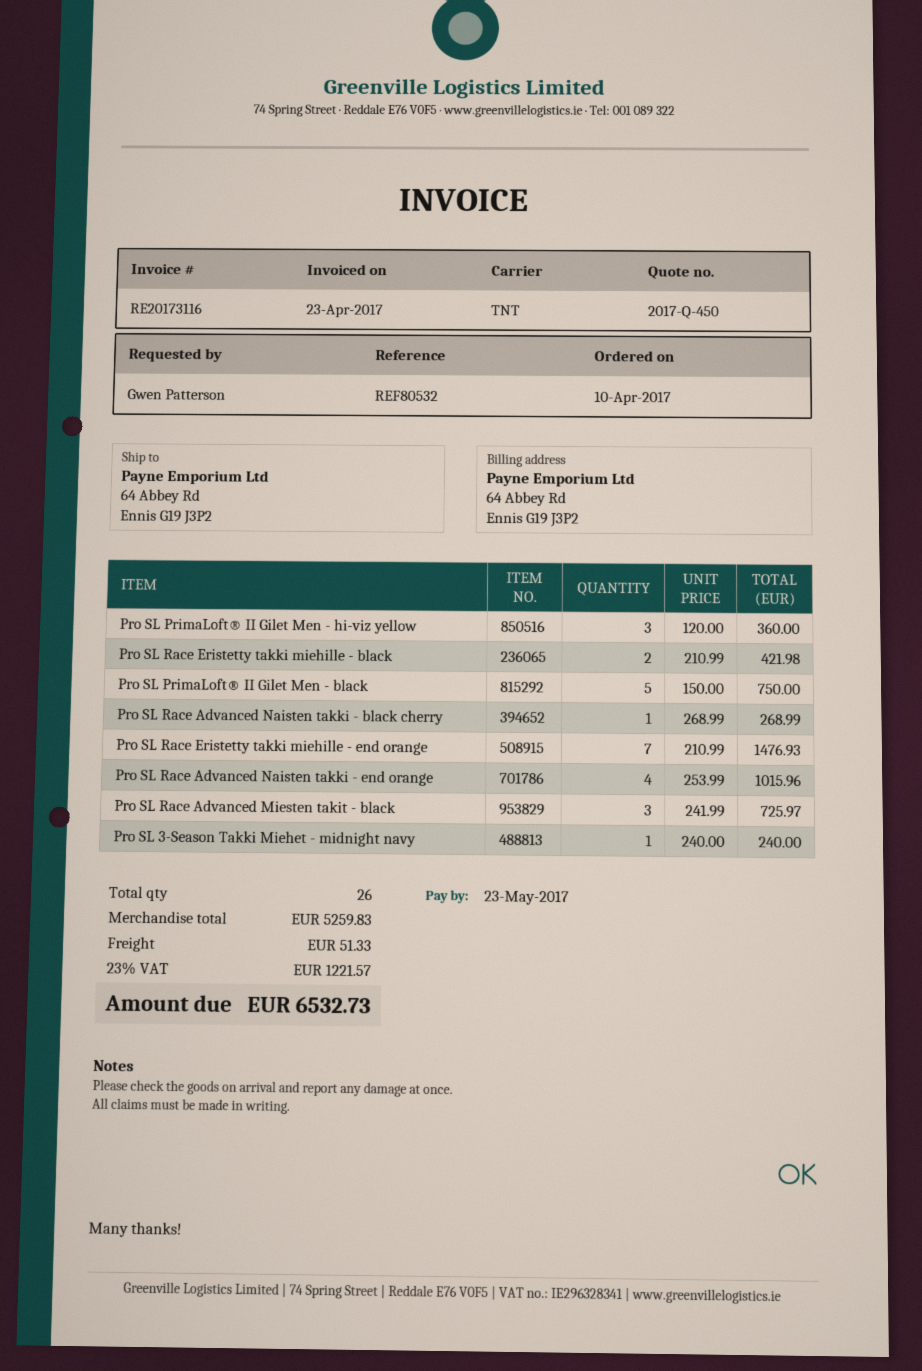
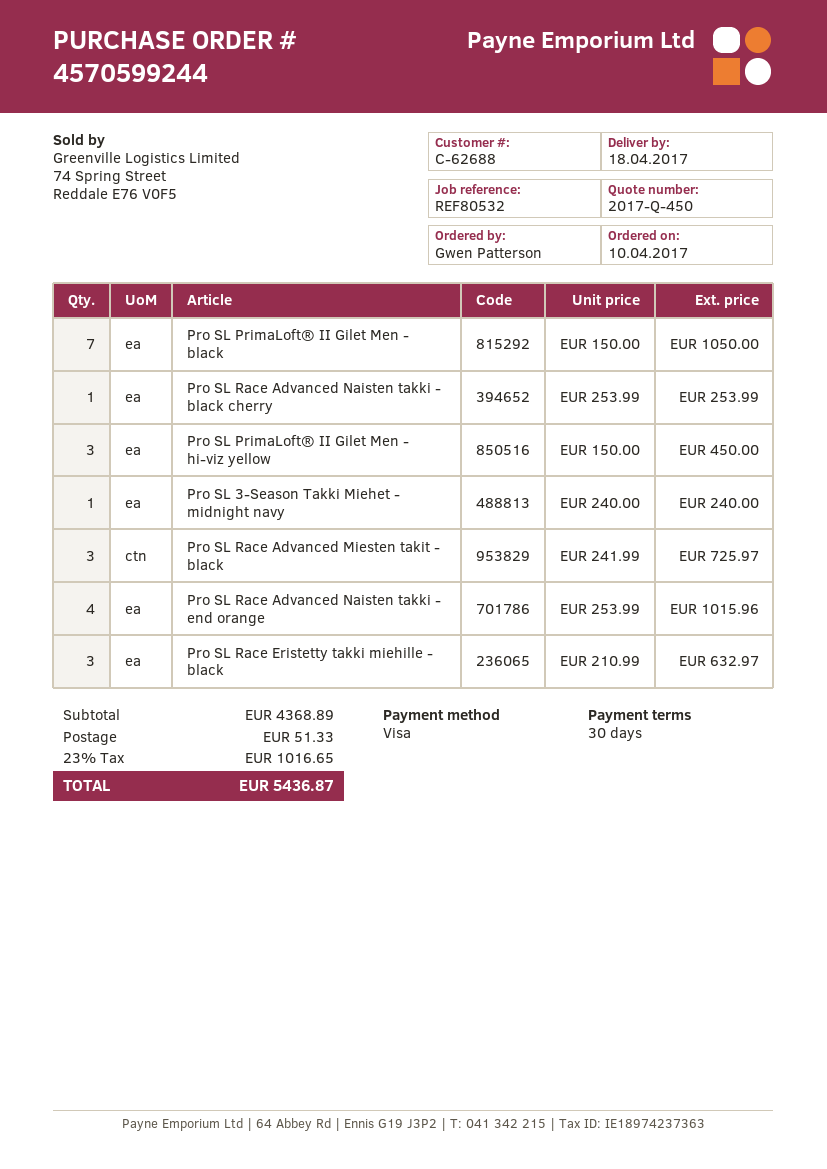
Pro SL PrimaLoft® II Gilet Men - hi-viz yellow: 3 x 120.00 = 360.00 -> 3 x 150.00 = 450.00
Pro SL Race Eristetty takki miehille - black: 2 x 210.99 = 421.98 -> 3 x 210.99 = 632.97
Pro SL PrimaLoft® II Gilet Men - black: 5 x 150.00 = 750.00 -> 7 x 150.00 = 1050.00
Pro SL Race Advanced Naisten takki - black cherry: 1 x 268.99 = 268.99 -> 1 x 253.99 = 253.99
Pro SL Race Eristetty takki miehille - end orange: 7 x 210.99 = 1476.93 -> none
subtotal: 5259.83 -> 4368.89
tax: 23% = 1221.57 -> 23% = 1016.65
total: 6532.73 -> 5436.87

